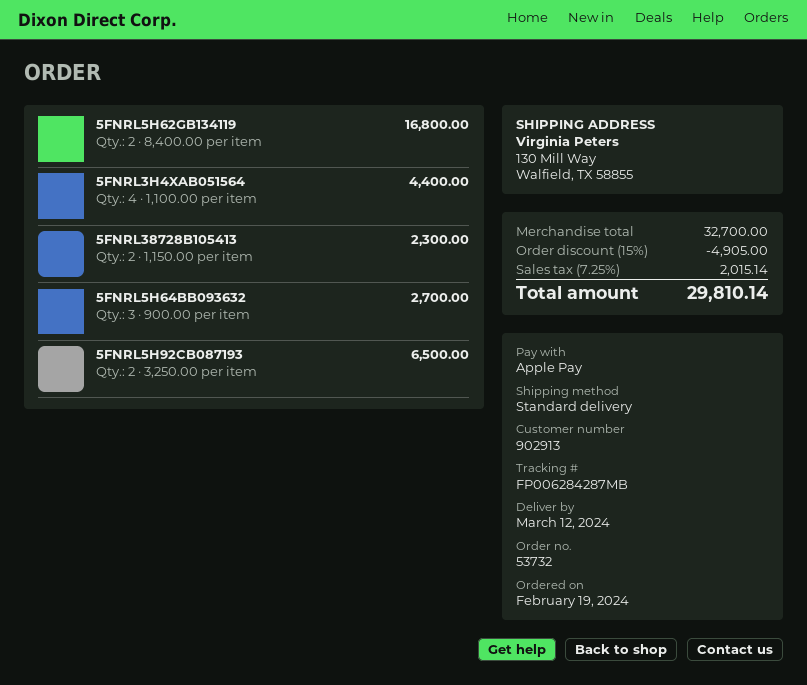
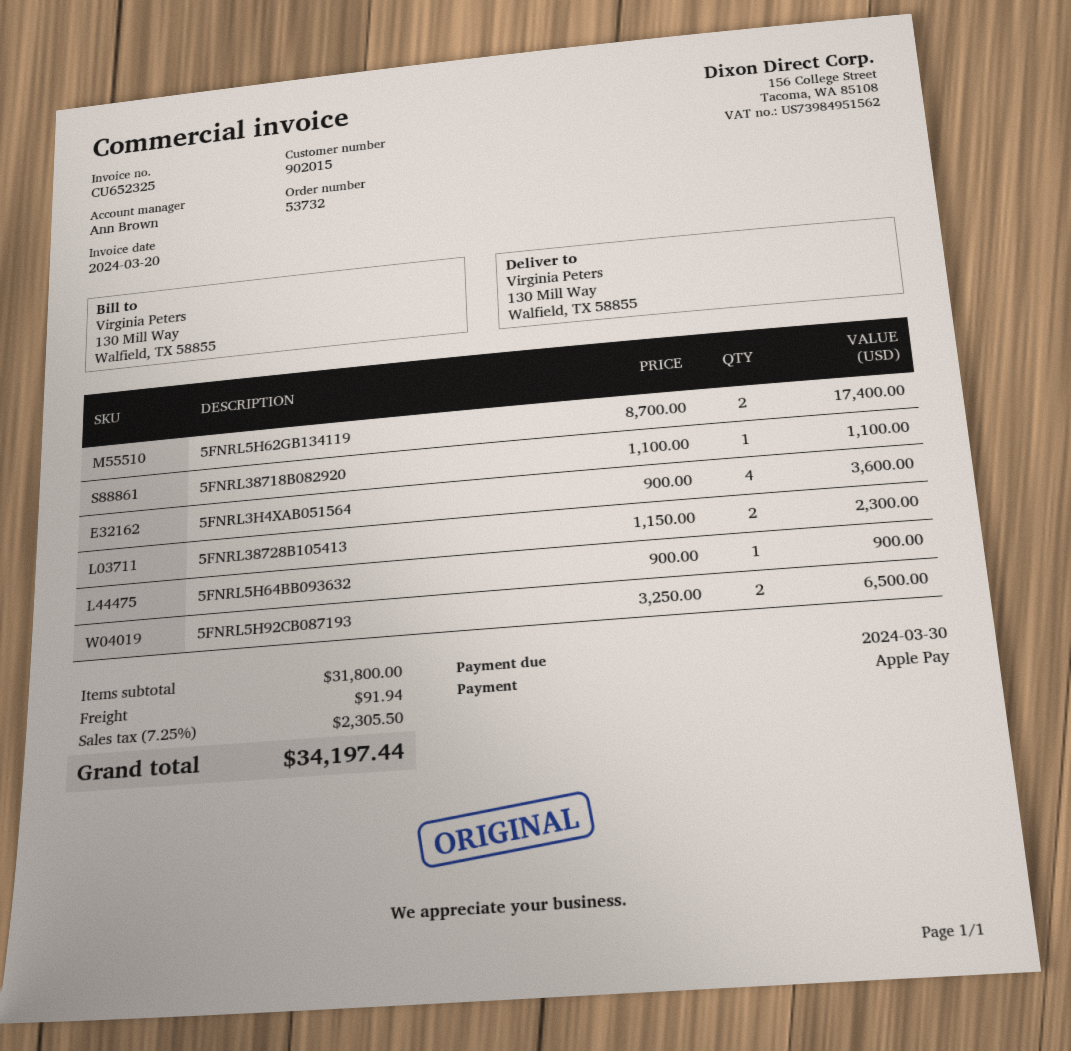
customer number: 902913 -> 902015
5FNRL5H62GB134119: 2 x 8400.00 = 16800.00 -> 2 x 8700.00 = 17400.00
5FNRL3H4XAB051564: 4 x 1100.00 = 4400.00 -> 4 x 900.00 = 3600.00
5FNRL5H64BB093632: 3 x 900.00 = 2700.00 -> 1 x 900.00 = 900.00
5FNRL38718B082920: none -> 1 x 1100.00 = 1100.00
subtotal: 32700.00 -> 31800.00
discount: 15% = 4905.00 -> none
shipping: none -> 91.94
tax: 7.25% = 2015.14 -> 7.25% = 2305.50
total: 29810.14 -> 34197.44

